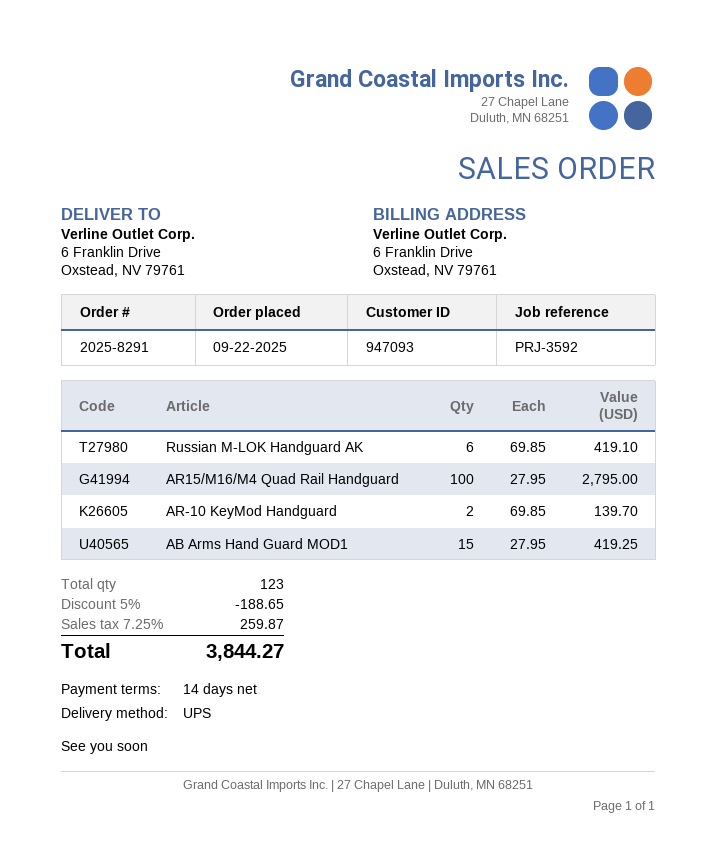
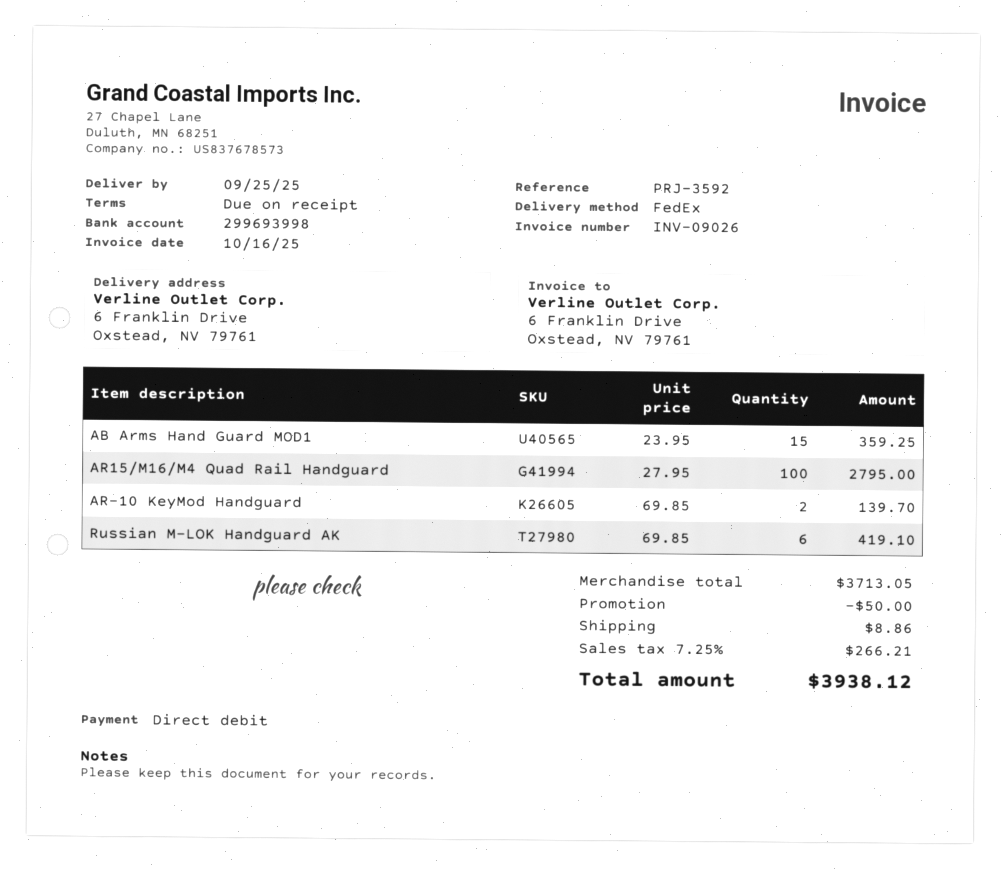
payment terms: 14 days -> on receipt
shipping method: UPS -> FedEx
AB Arms Hand Guard MOD1: 15 x 27.95 = 419.25 -> 15 x 23.95 = 359.25
discount: 188.65 -> 50.00
shipping: none -> 8.86
tax: 7.25% = 259.87 -> 7.25% = 266.21
total: 3844.27 -> 3938.12

